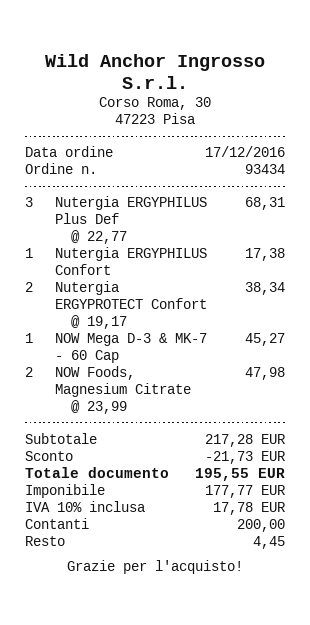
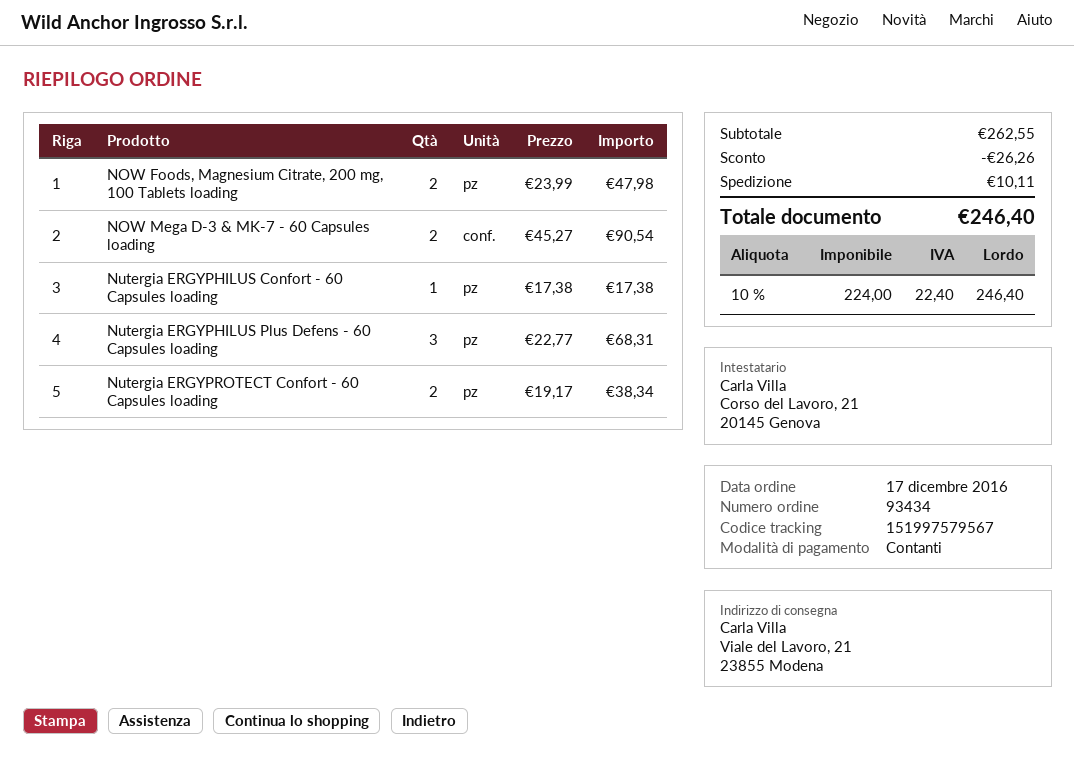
NOW Mega D-3 & MK-7 - 60 Cap: 1 x 45.27 = 45.27 -> 2 x 45.27 = 90.54
subtotal: 217.28 -> 262.55
discount: 21.73 -> 26.26
shipping: none -> 10.11
net: 177.77 -> 224.00
tax: 10% = 17.78 -> 10% = 22.40
total: 195.55 -> 246.40

